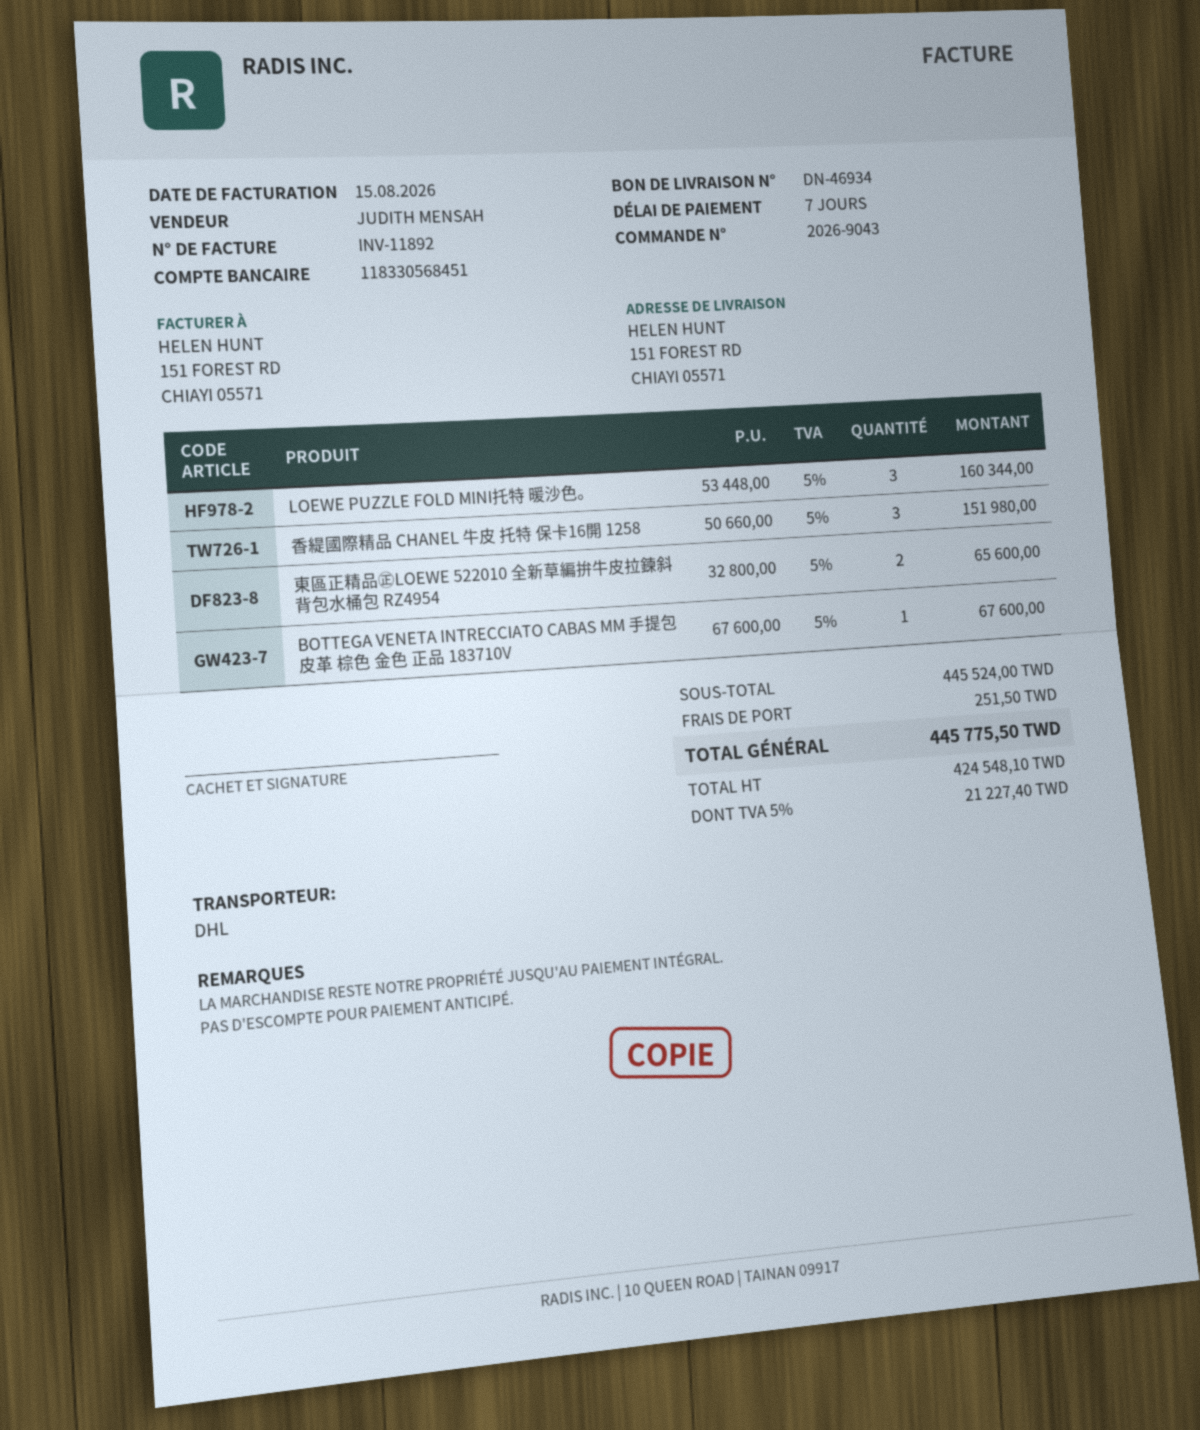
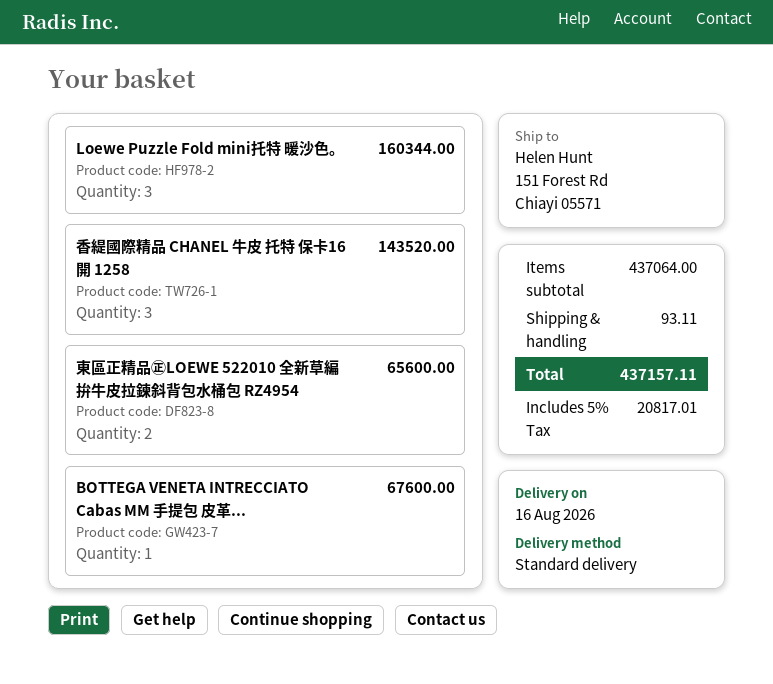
shipping method: DHL -> standard
香緹國際精品 CHANEL 牛皮 托特 保卡16開 1258: 3 for 151980.00 -> 3 for 143520.00
subtotal: 445524.00 -> 437064.00
shipping: 251.50 -> 93.11
tax: 5% = 21227.40 -> 5% = 20817.01
total: 445775.50 -> 437157.11

